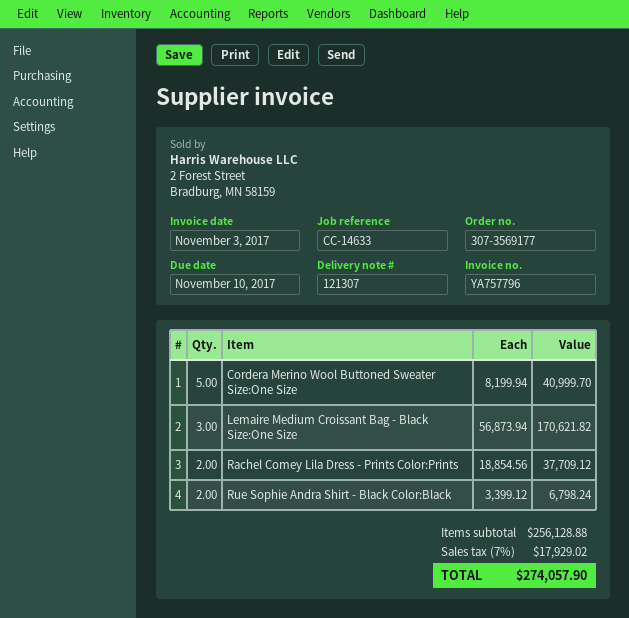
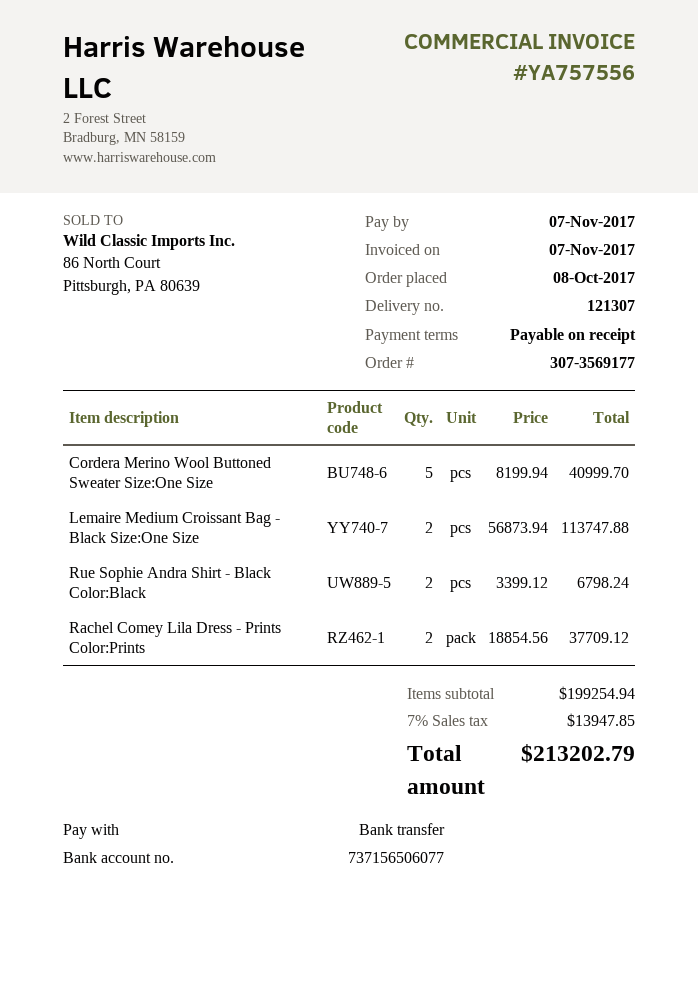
invoice number: YA757796 -> YA757556
invoice date: 2017-11-03 -> 2017-11-07
due date: 2017-11-10 -> 2017-11-07
Lemaire Medium Croissant Bag - Black Size:One Size: 3 x 56873.94 = 170621.82 -> 2 x 56873.94 = 113747.88
subtotal: 256128.88 -> 199254.94
tax: 7% = 17929.02 -> 7% = 13947.85
total: 274057.90 -> 213202.79

